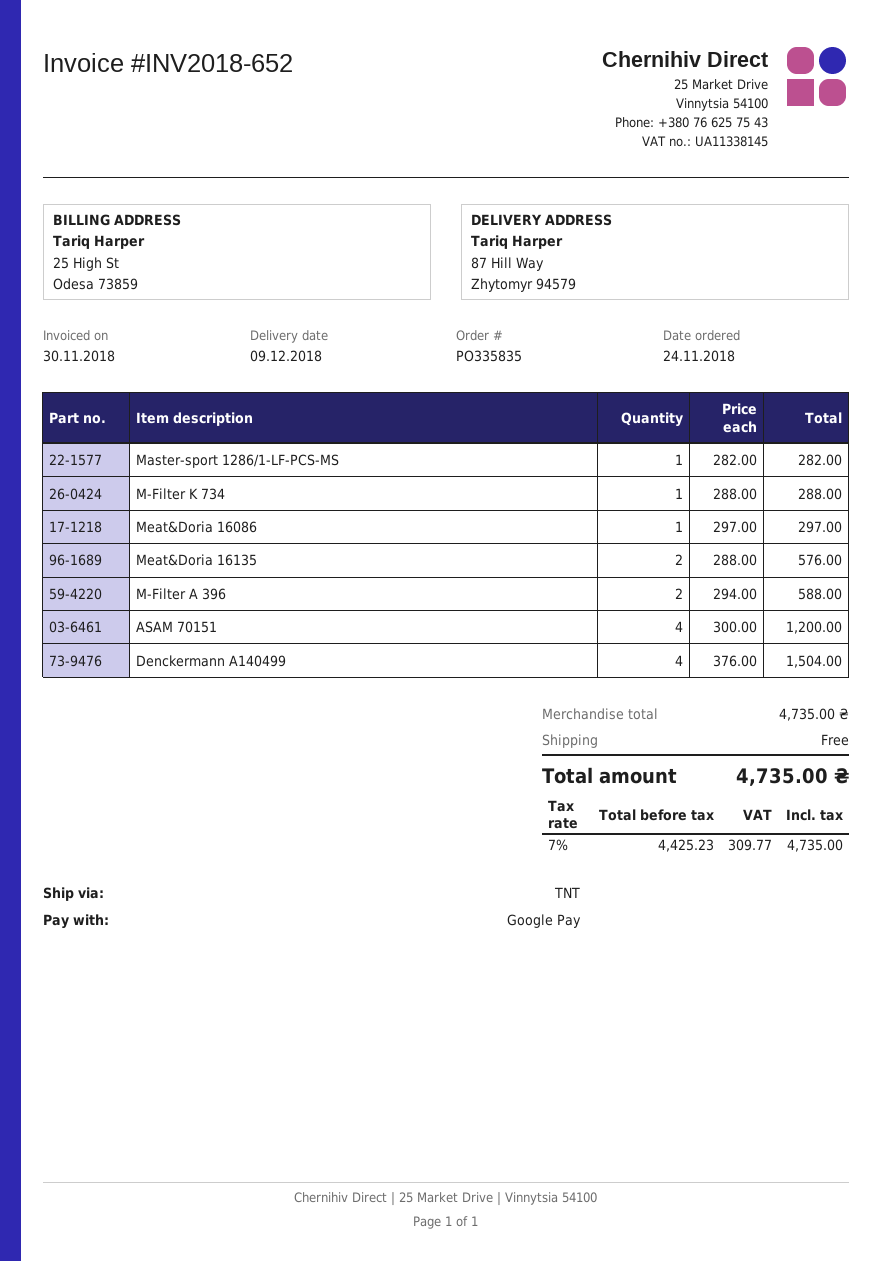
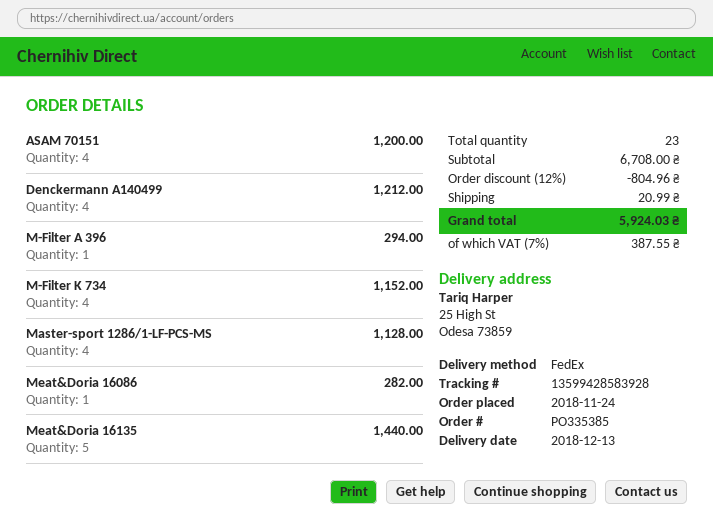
order number: PO335835 -> PO335385
delivery date: 2018-12-09 -> 2018-12-13
shipping method: TNT -> FedEx
ship to: 87 Hill Way, Zhytomyr 94579 -> 25 High St, Odesa 73859
Master-sport 1286/1-LF-PCS-MS: 1 for 282.00 -> 4 for 1128.00
M-Filter K 734: 1 for 288.00 -> 4 for 1152.00
Meat&Doria 16086: 1 for 297.00 -> 1 for 282.00
Meat&Doria 16135: 2 for 576.00 -> 5 for 1440.00
M-Filter A 396: 2 for 588.00 -> 1 for 294.00
Denckermann A140499: 4 for 1504.00 -> 4 for 1212.00
subtotal: 4735.00 -> 6708.00
discount: none -> 12% = 804.96
shipping: 0.00 -> 20.99
tax: 7% = 309.77 -> 7% = 387.55
total: 4735.00 -> 5924.03

